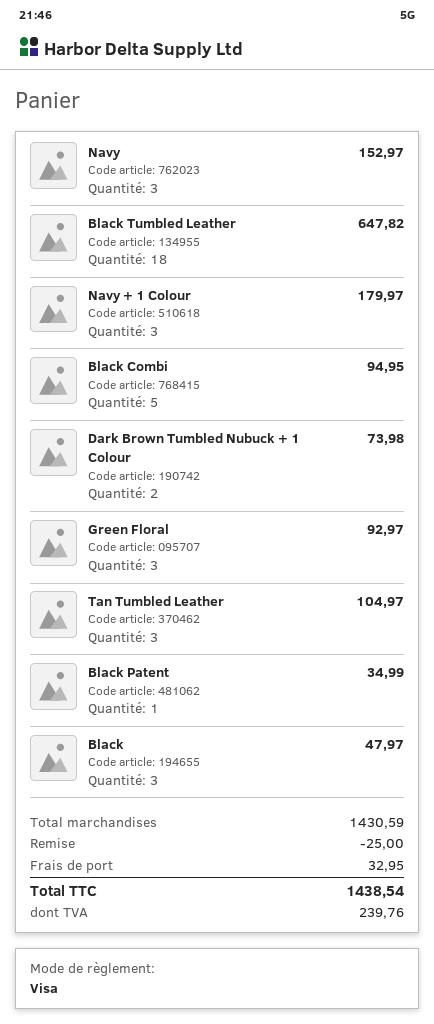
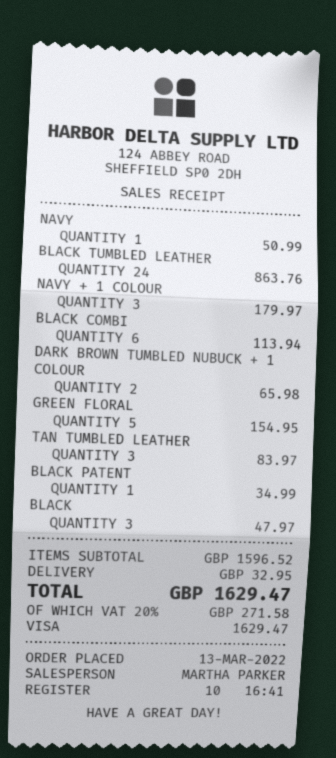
Navy: 3 for 152.97 -> 1 for 50.99
Black Tumbled Leather: 18 for 647.82 -> 24 for 863.76
Black Combi: 5 for 94.95 -> 6 for 113.94
Dark Brown Tumbled Nubuck + 1 Colour: 2 for 73.98 -> 2 for 65.98
Green Floral: 3 for 92.97 -> 5 for 154.95
Tan Tumbled Leather: 3 for 104.97 -> 3 for 83.97
subtotal: 1430.59 -> 1596.52
discount: 25.00 -> none
tax: 239.76 -> 271.58
total: 1438.54 -> 1629.47

